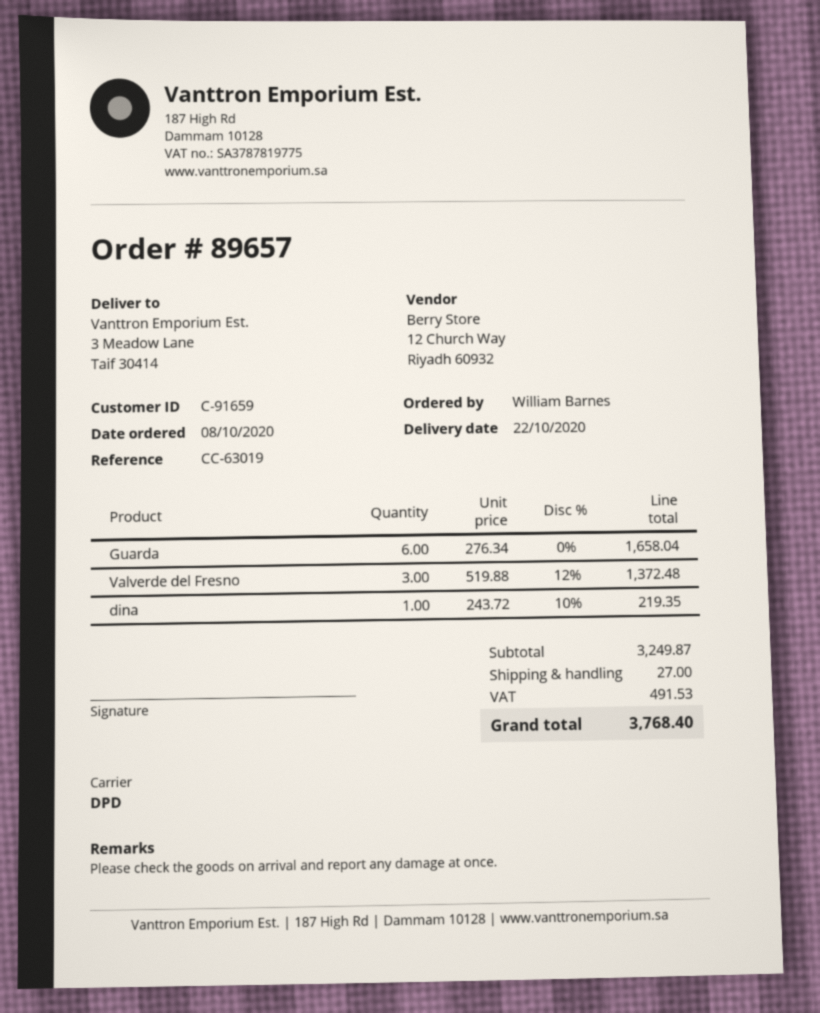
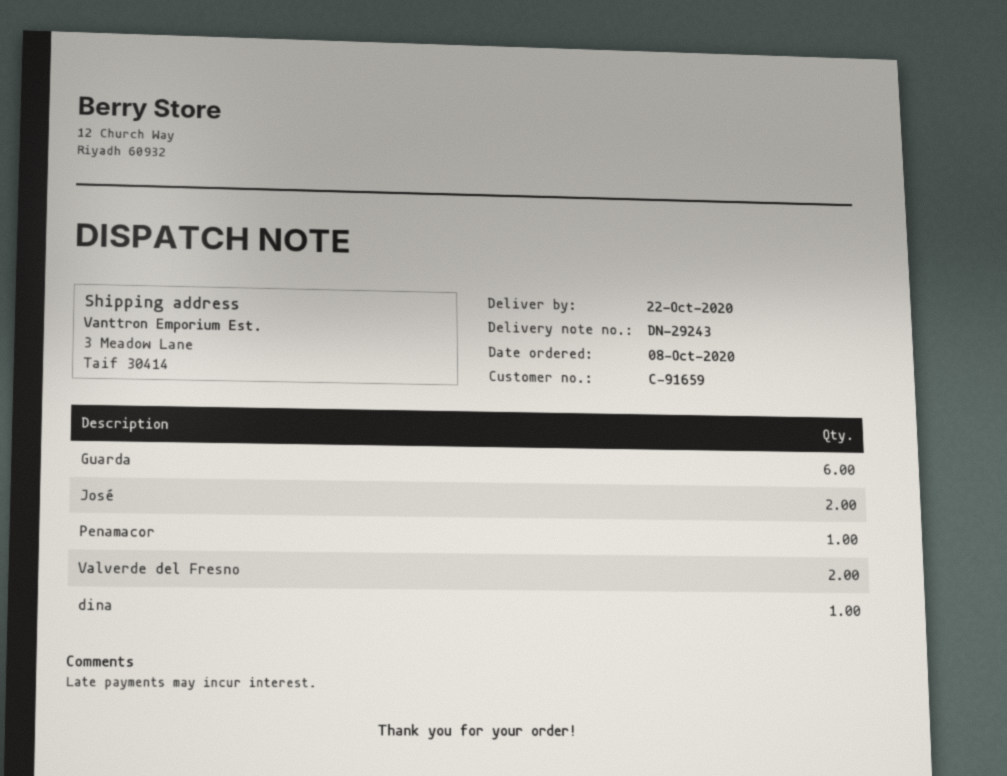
Valverde del Fresno: 3 -> 2
José: none -> 2
Penamacor: none -> 1

